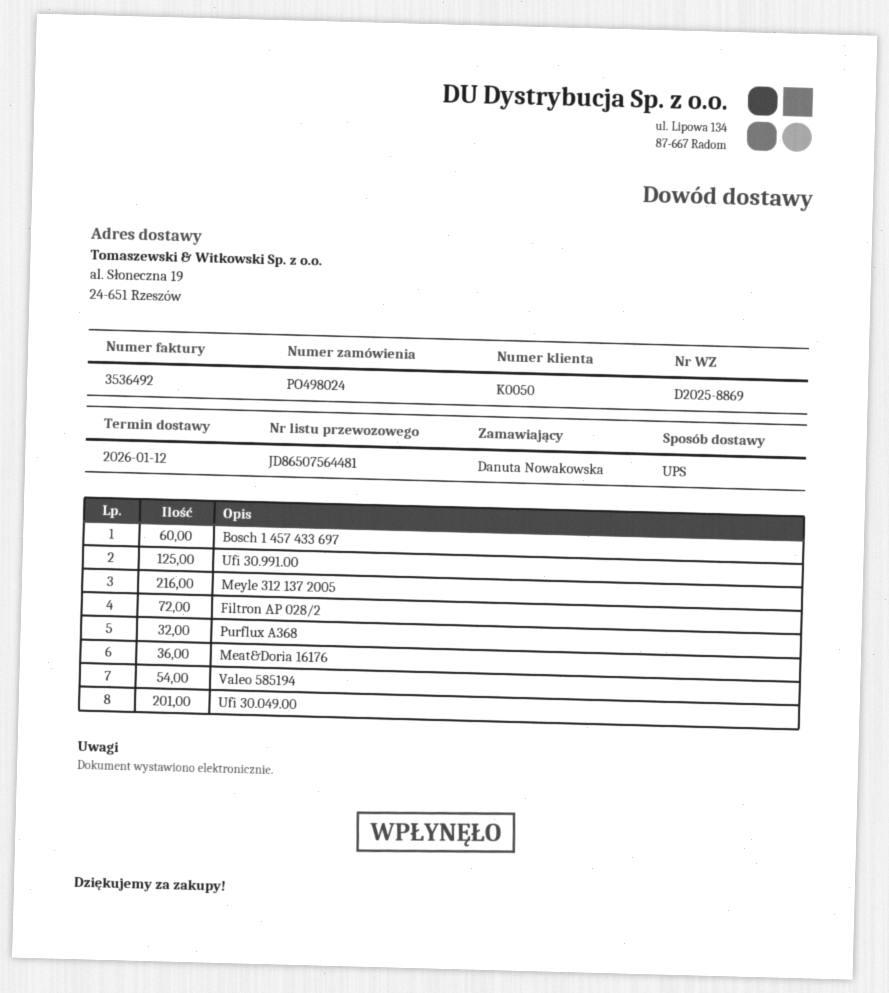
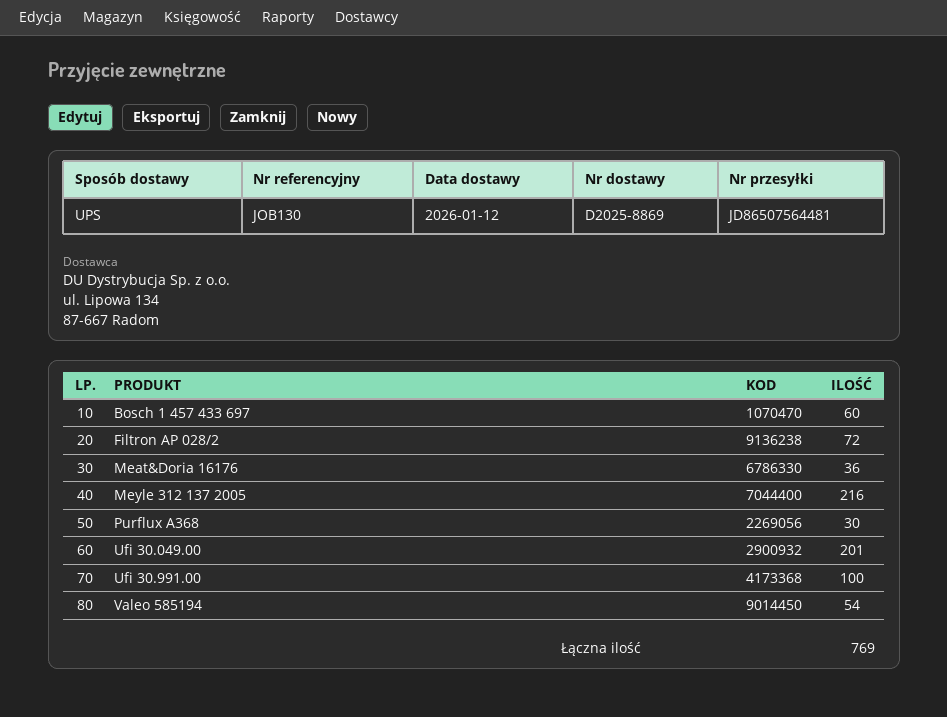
Ufi 30.991.00: 125 -> 100
Purflux A368: 32 -> 30

